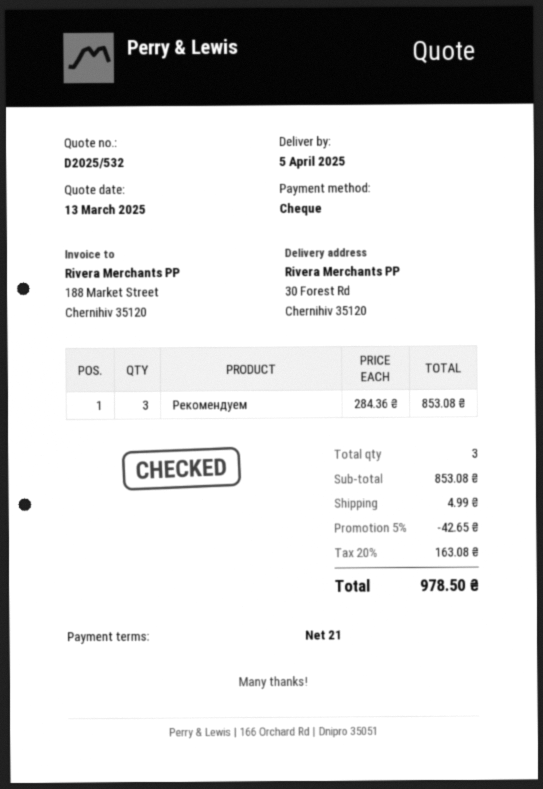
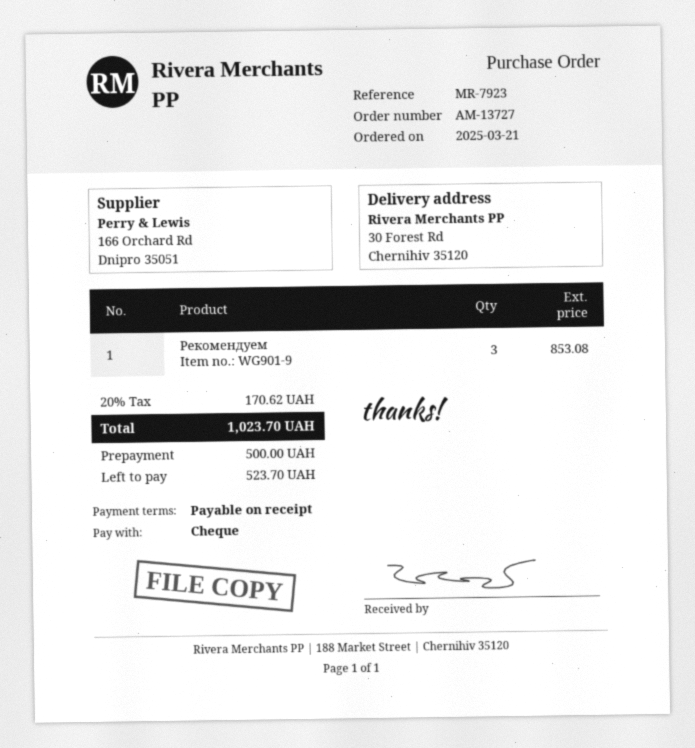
payment terms: 21 days -> on receipt
discount: 5% = 42.65 -> none
shipping: 4.99 -> none
tax: 20% = 163.08 -> 20% = 170.62
total: 978.50 -> 1023.70

